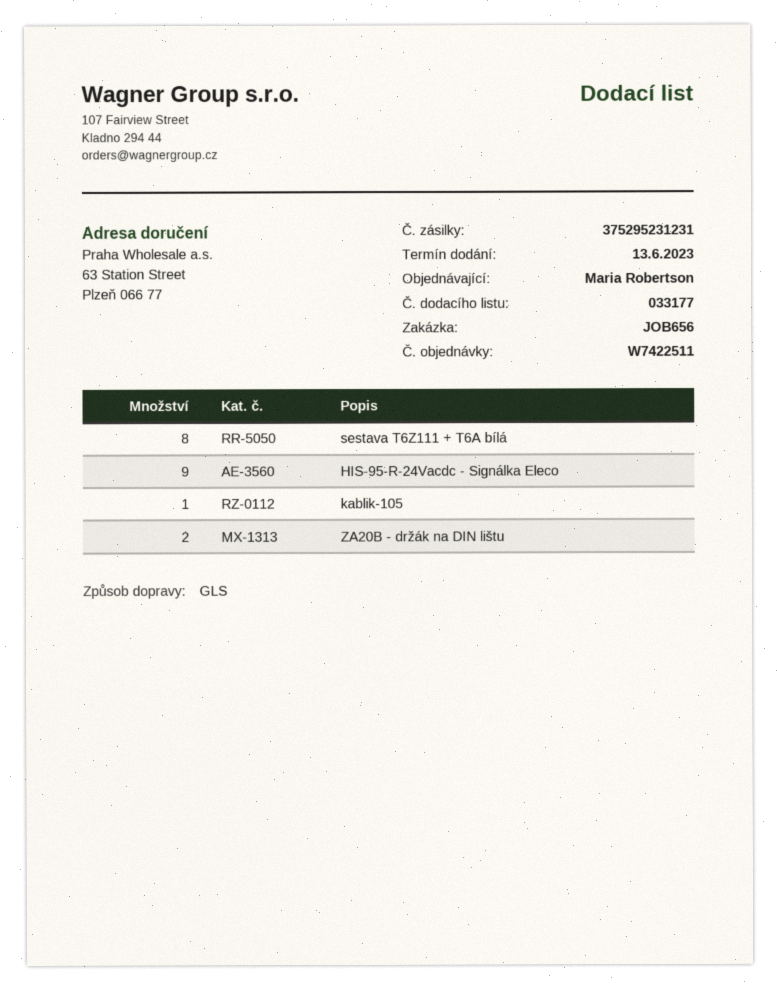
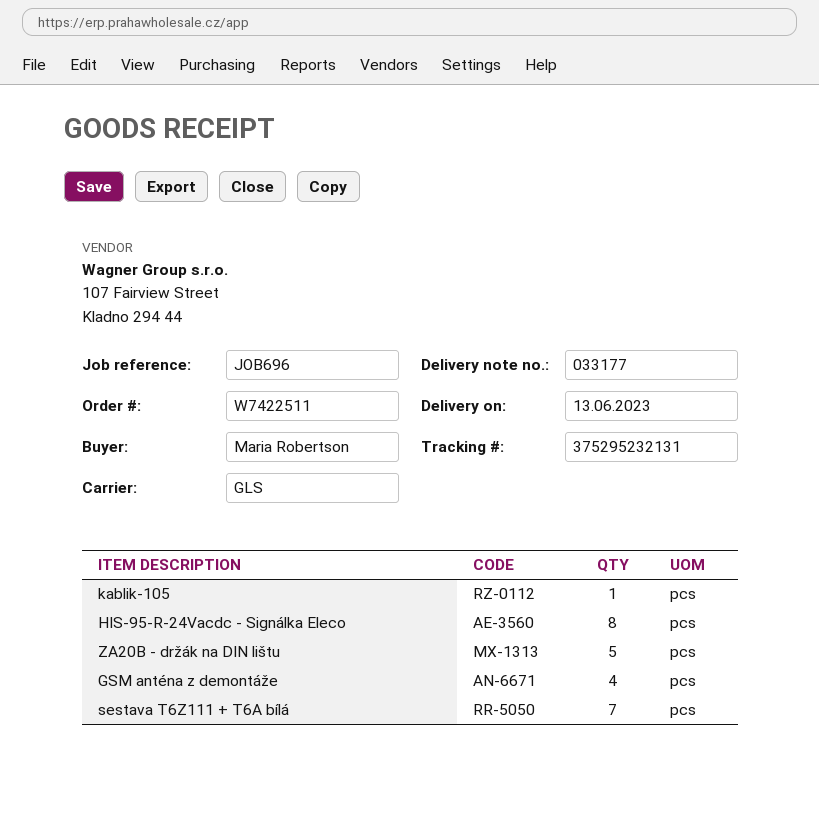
reference: JOB656 -> JOB696
tracking number: 375295231231 -> 375295232131
sestava T6Z111 + T6A bílá: 8 -> 7
HIS-95-R-24Vacdc - Signálka Eleco: 9 -> 8
ZA20B - držák na DIN lištu: 2 -> 5
GSM anténa z demontáže: none -> 4

